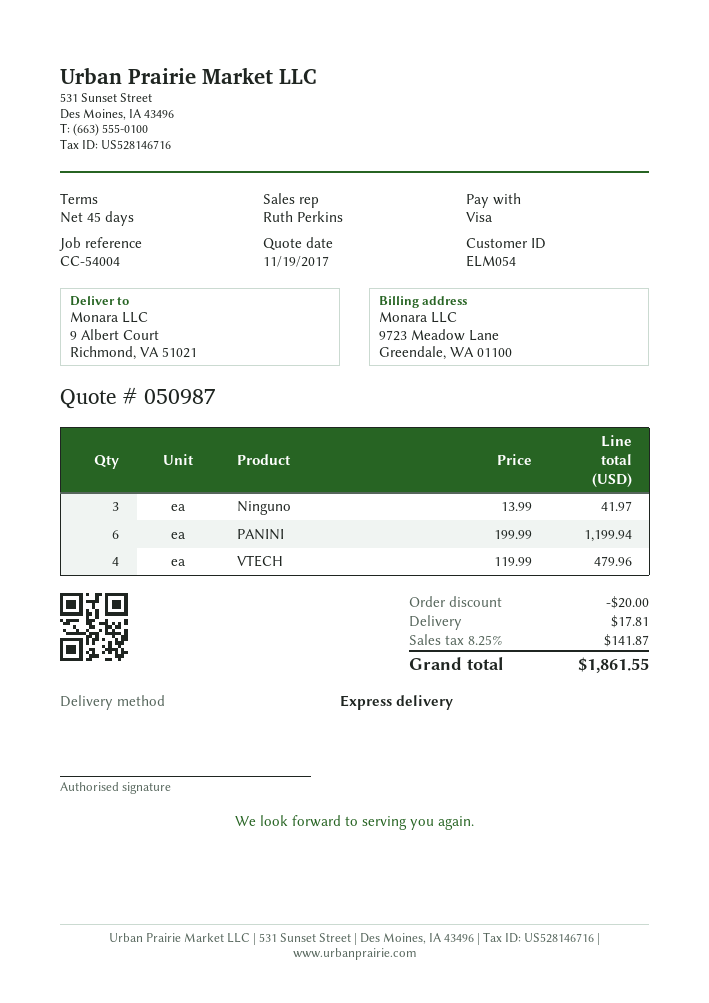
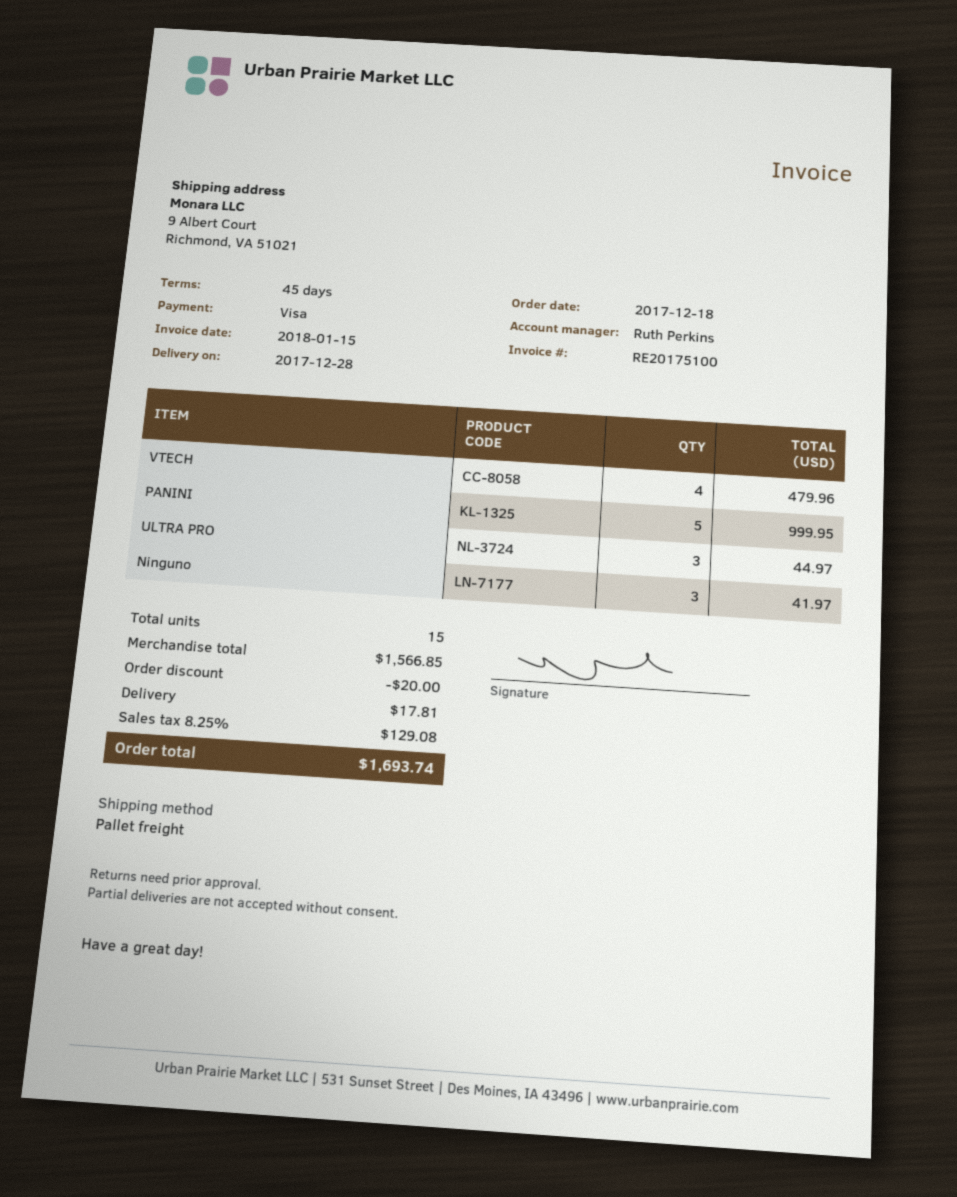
shipping method: express -> pallet freight
PANINI: 6 for 1199.94 -> 5 for 999.95
ULTRA PRO: none -> 3 for 44.97
tax: 8.25% = 141.87 -> 8.25% = 129.08
total: 1861.55 -> 1693.74

